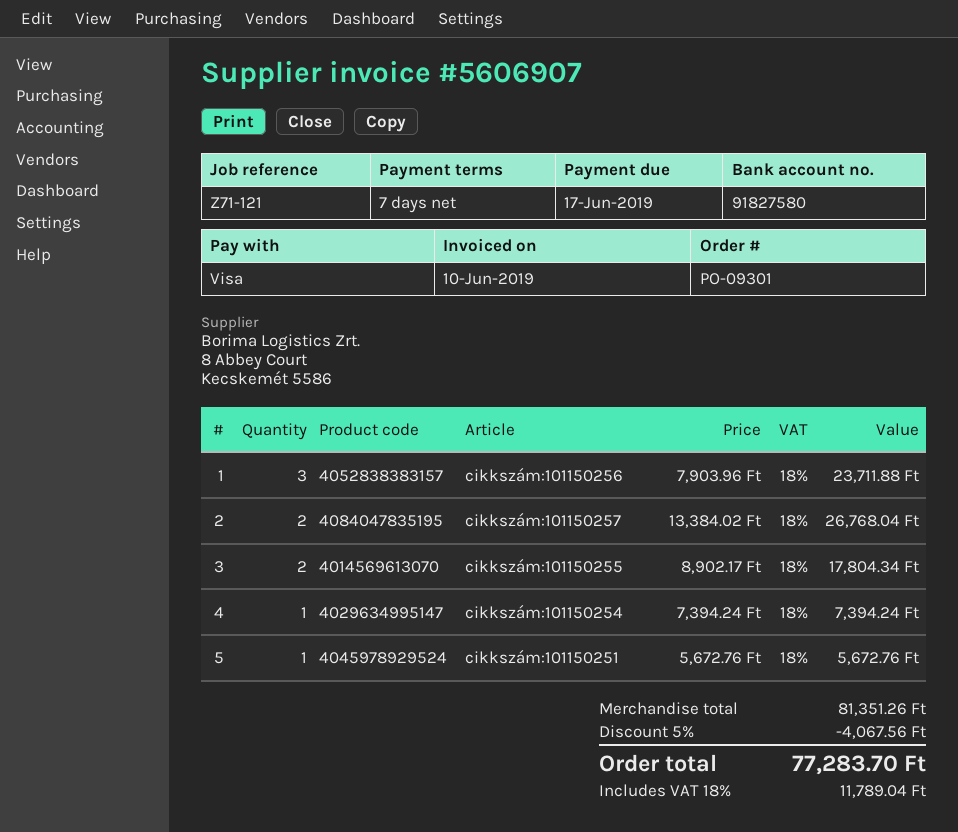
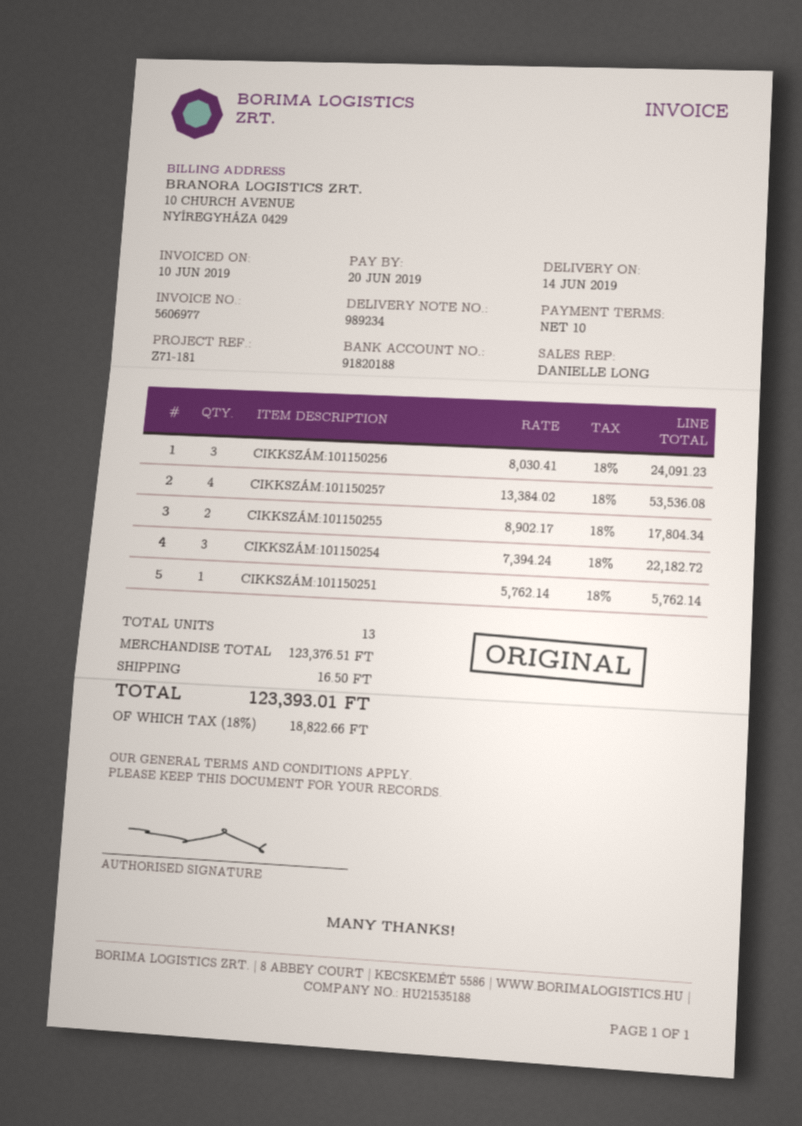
invoice number: 5606907 -> 5606977
payment terms: 7 days -> 10 days
due date: 2019-06-17 -> 2019-06-20
reference: Z71-121 -> Z71-181
bank account: 91827580 -> 91820188
cikkszám:101150256: 3 x 7903.96 = 23711.88 -> 3 x 8030.41 = 24091.23
cikkszám:101150257: 2 x 13384.02 = 26768.04 -> 4 x 13384.02 = 53536.08
cikkszám:101150254: 1 x 7394.24 = 7394.24 -> 3 x 7394.24 = 22182.72
cikkszám:101150251: 1 x 5672.76 = 5672.76 -> 1 x 5762.14 = 5762.14
subtotal: 81351.26 -> 123376.51
discount: 5% = 4067.56 -> none
shipping: none -> 16.50
tax: 18% = 11789.04 -> 18% = 18822.66
total: 77283.70 -> 123393.01

